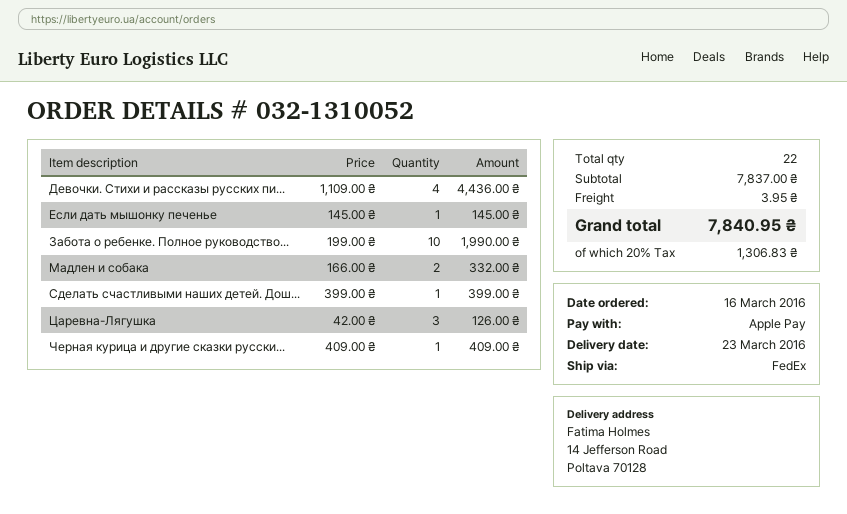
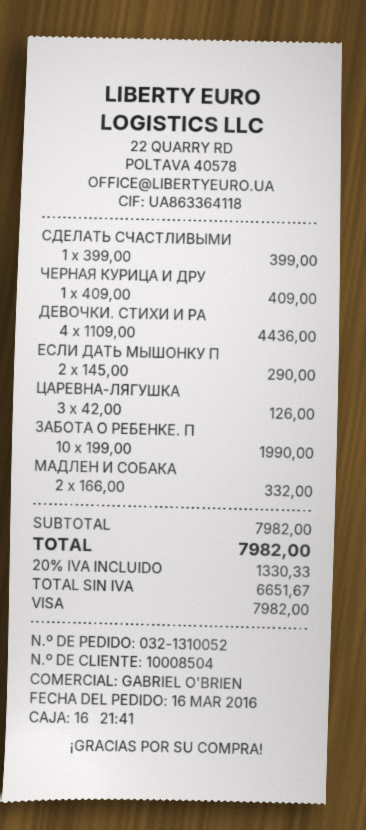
payment method: Apple Pay -> Visa
Если дать мышонку печенье: 1 x 145.00 = 145.00 -> 2 x 145.00 = 290.00
subtotal: 7837.00 -> 7982.00
shipping: 3.95 -> none
tax: 20% = 1306.83 -> 20% = 1330.33
total: 7840.95 -> 7982.00

